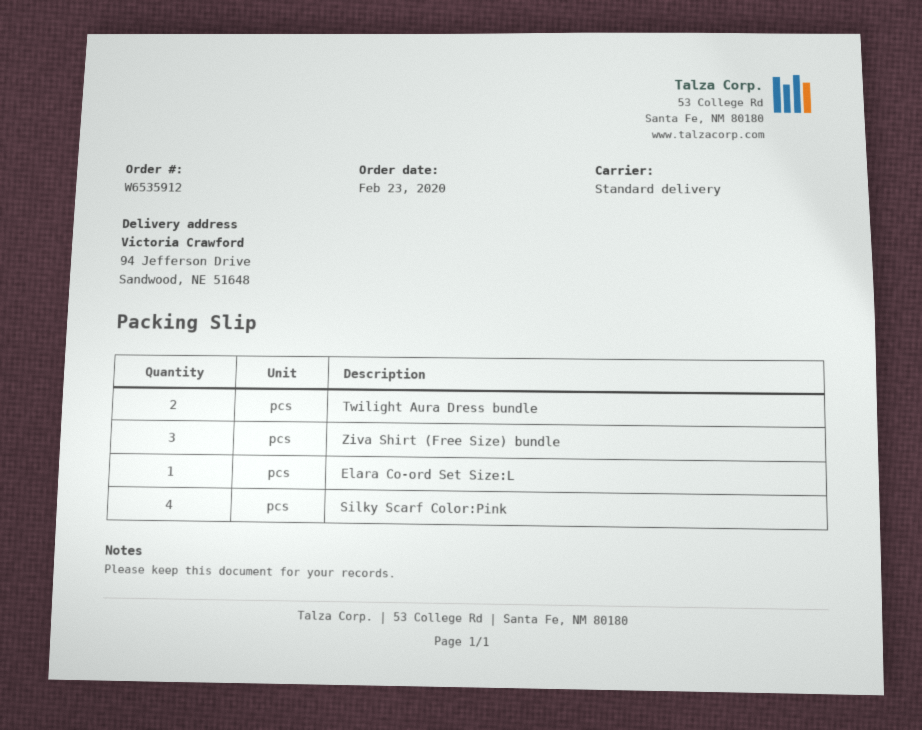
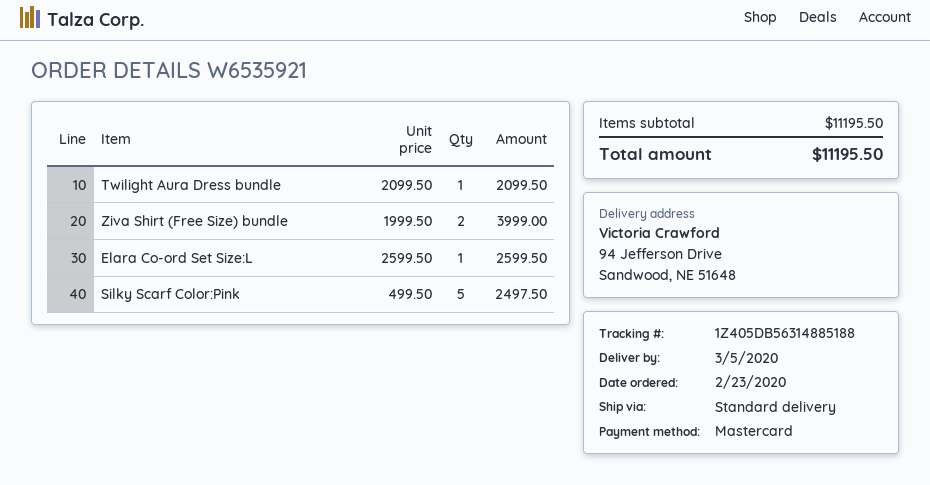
order number: W6535912 -> W6535921
Twilight Aura Dress bundle: 2 -> 1
Ziva Shirt (Free Size) bundle: 3 -> 2
Silky Scarf Color:Pink: 4 -> 5

